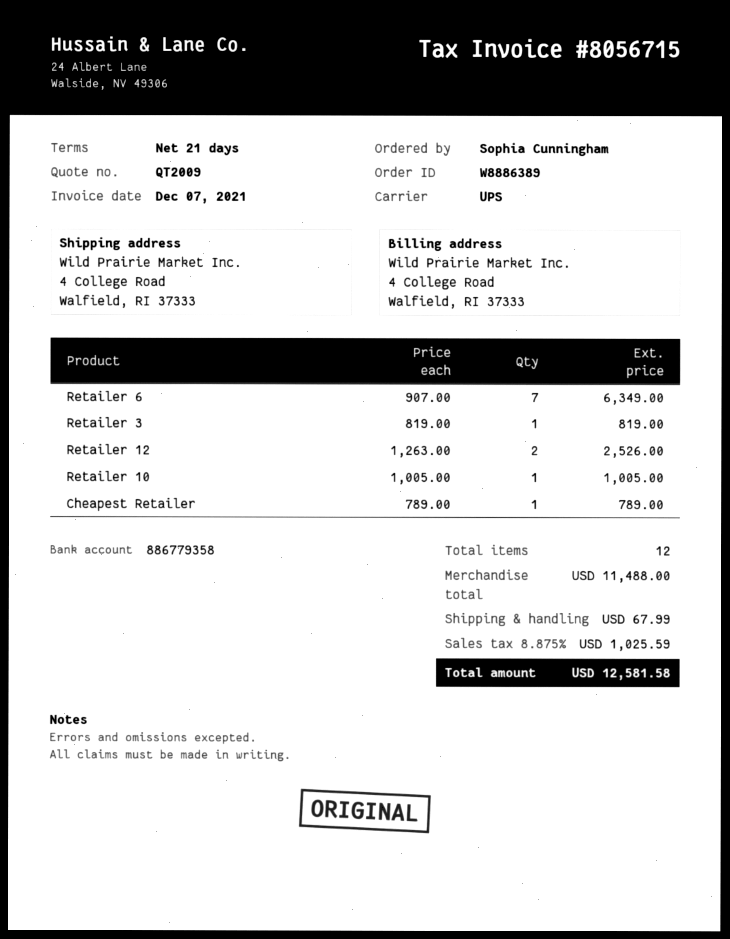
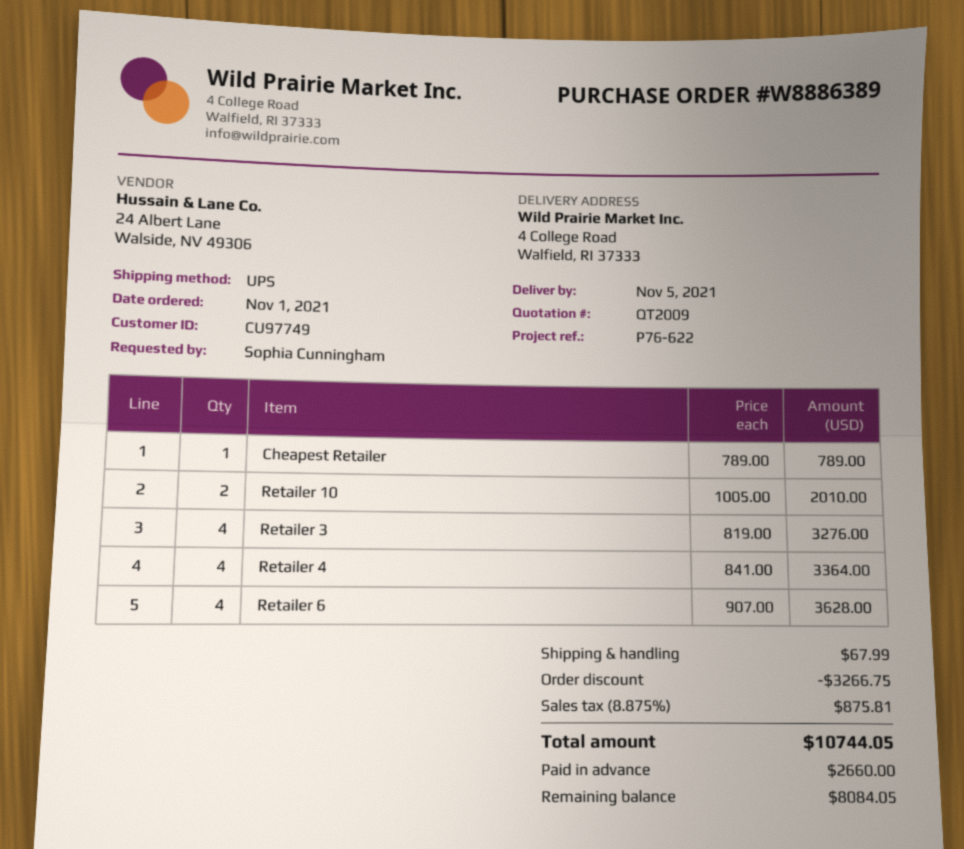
Retailer 6: 7 x 907.00 = 6349.00 -> 4 x 907.00 = 3628.00
Retailer 3: 1 x 819.00 = 819.00 -> 4 x 819.00 = 3276.00
Retailer 12: 2 x 1263.00 = 2526.00 -> none
Retailer 10: 1 x 1005.00 = 1005.00 -> 2 x 1005.00 = 2010.00
Retailer 4: none -> 4 x 841.00 = 3364.00
discount: none -> 3266.75
tax: 8.875% = 1025.59 -> 8.875% = 875.81
total: 12581.58 -> 10744.05

